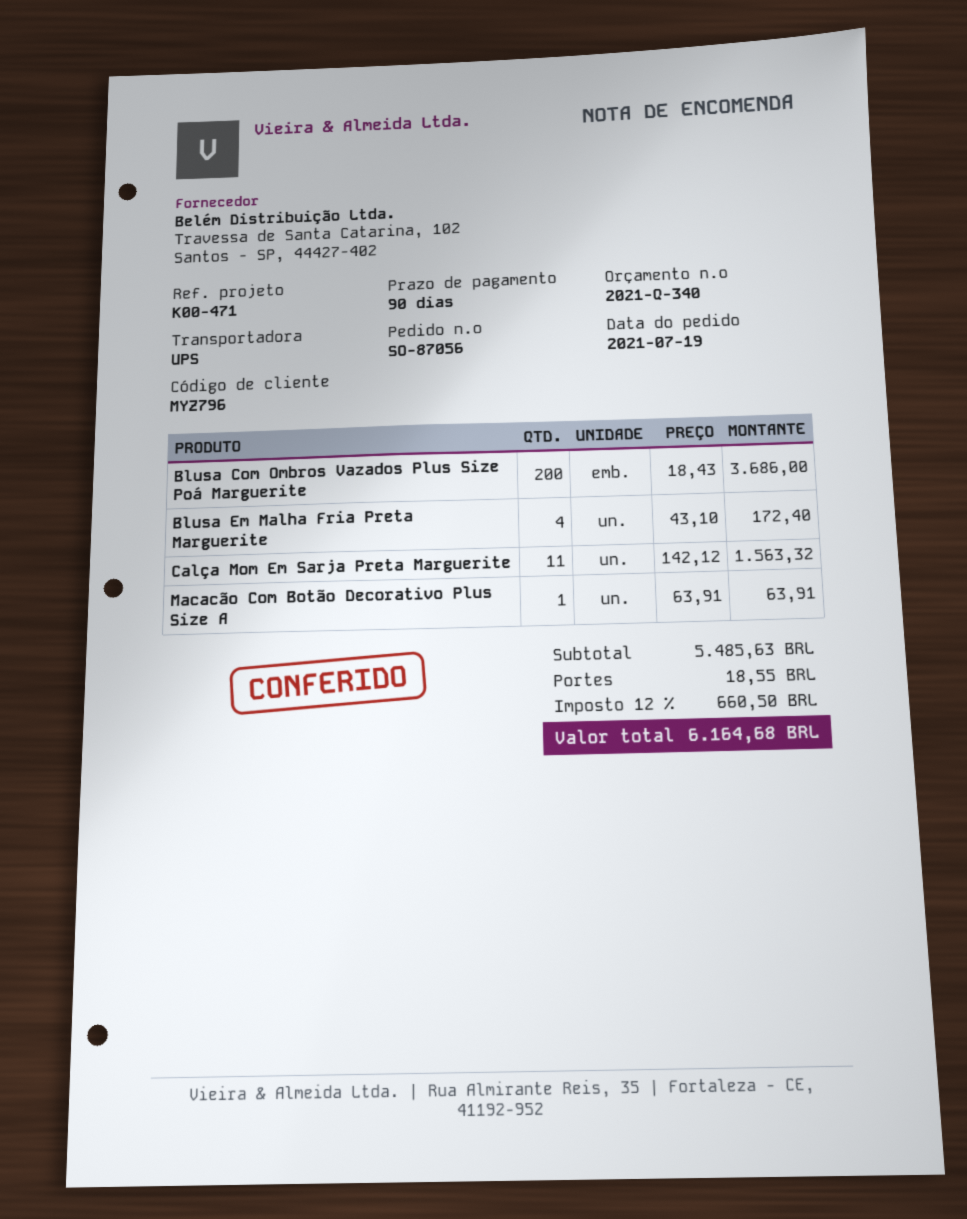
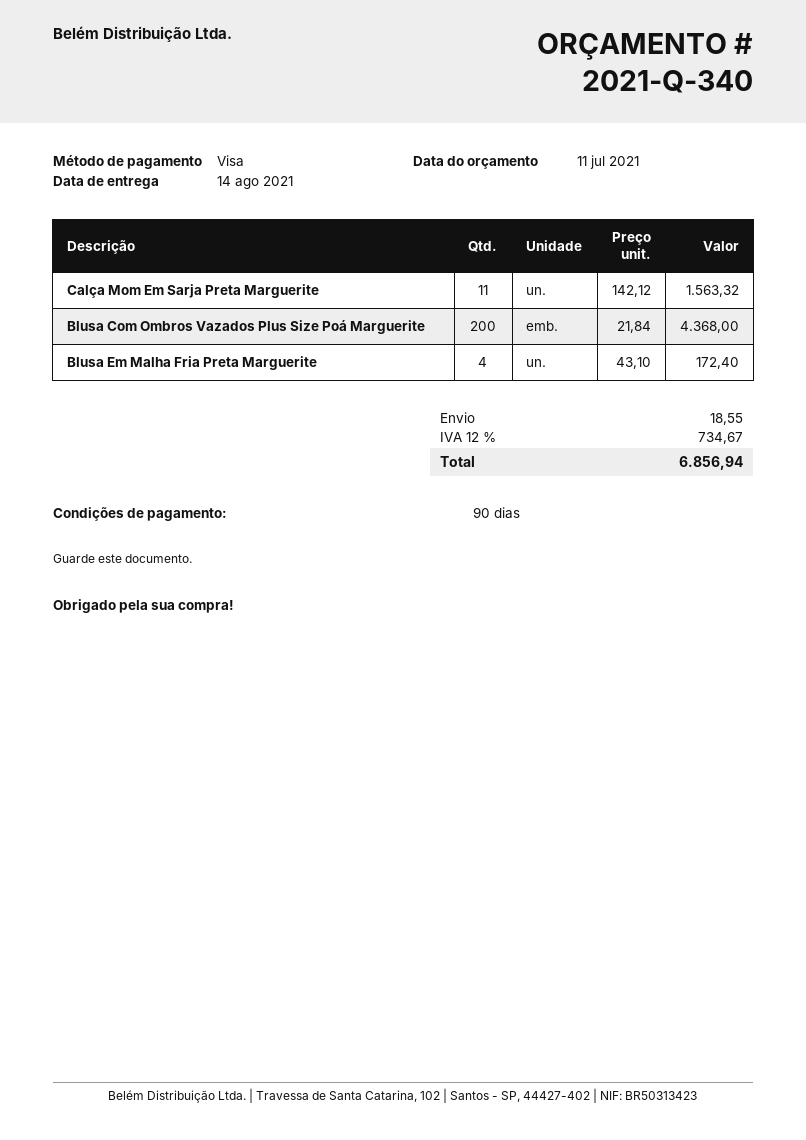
Blusa Com Ombros Vazados Plus Size Poá Marguerite: 200 x 18.43 = 3686.00 -> 200 x 21.84 = 4368.00
Macacão Com Botão Decorativo Plus Size A: 1 x 63.91 = 63.91 -> none
tax: 12% = 660.50 -> 12% = 734.67
total: 6164.68 -> 6856.94

